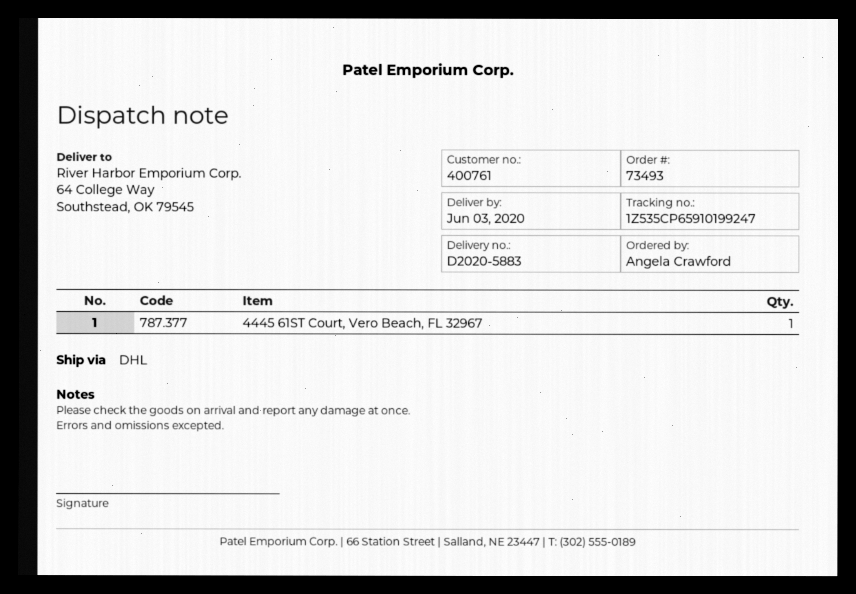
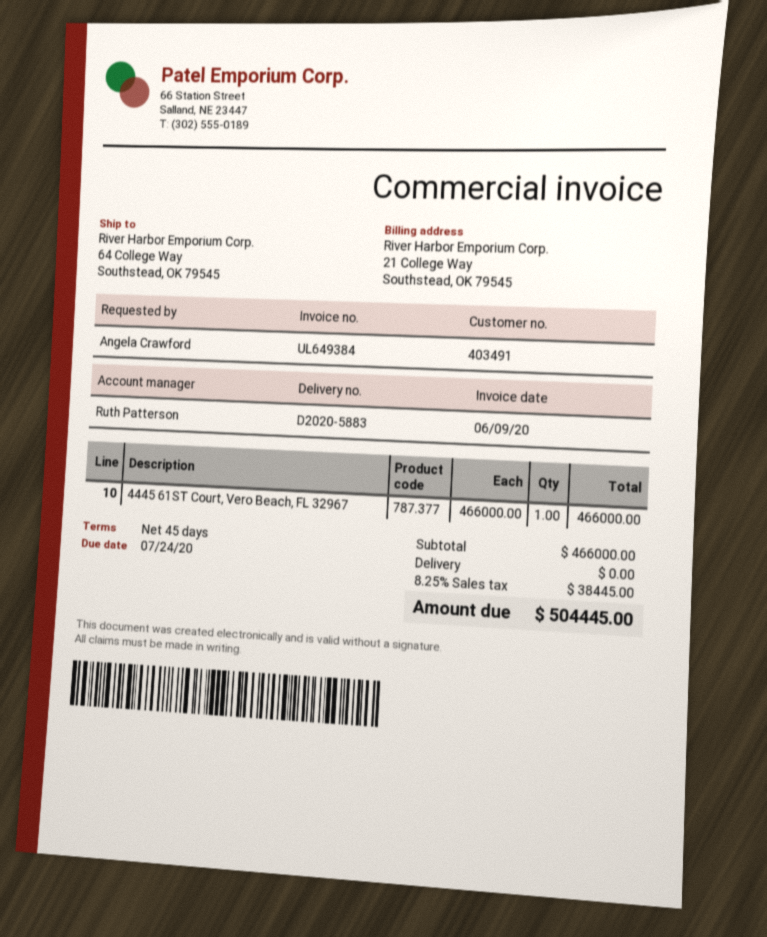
customer number: 400761 -> 403491

